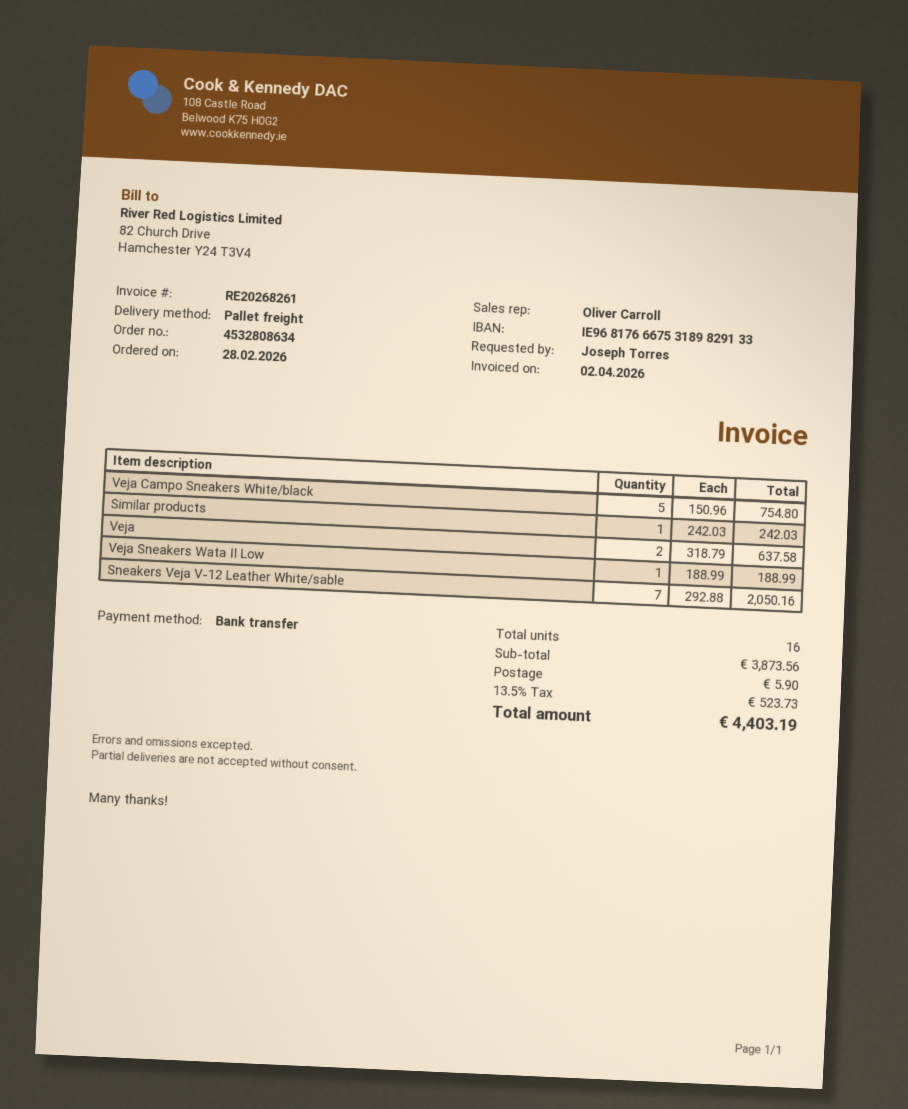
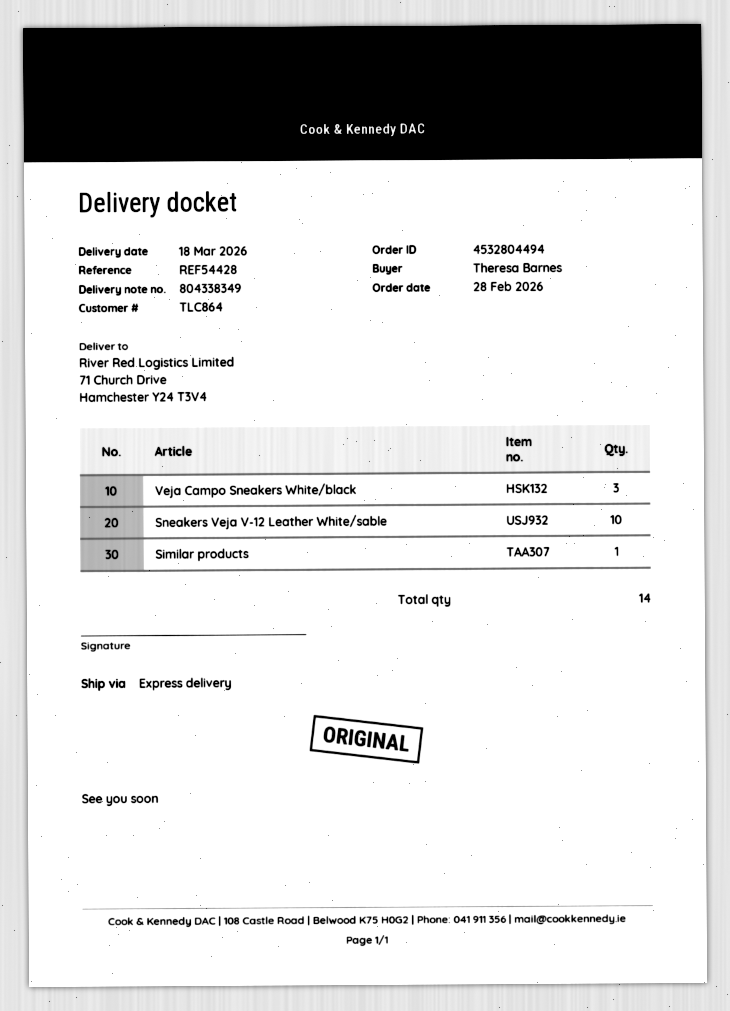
order number: 4532808634 -> 4532804494
ordered by: Joseph Torres -> Theresa Barnes
shipping method: pallet freight -> express
Veja Campo Sneakers White/black: 5 -> 3
Veja: 2 -> none
Veja Sneakers Wata II Low: 1 -> none
Sneakers Veja V-12 Leather White/sable: 7 -> 10
total quantity: 16 -> 14

